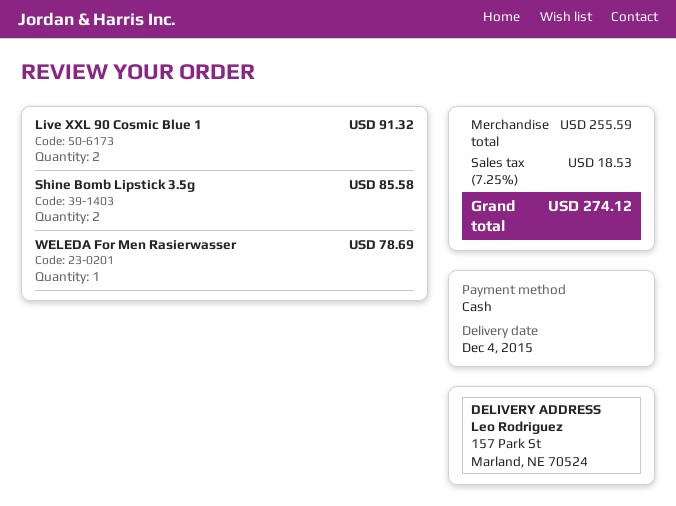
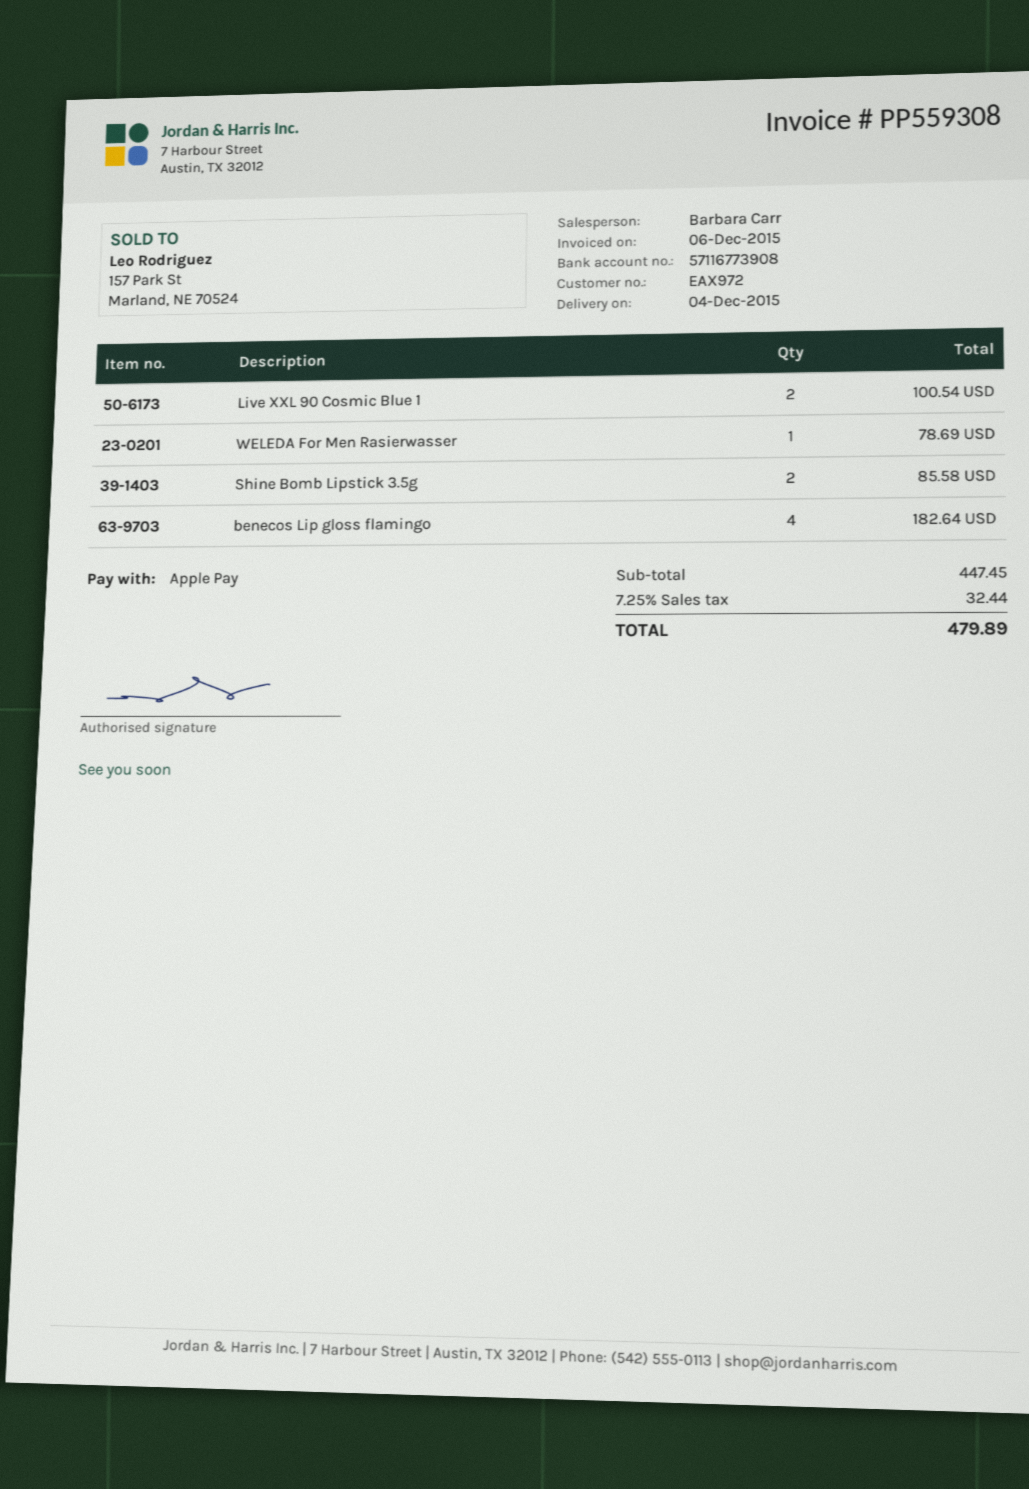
payment method: cash -> Apple Pay
Live XXL 90 Cosmic Blue 1: 2 for 91.32 -> 2 for 100.54
benecos Lip gloss flamingo: none -> 4 for 182.64
subtotal: 255.59 -> 447.45
tax: 7.25% = 18.53 -> 7.25% = 32.44
total: 274.12 -> 479.89

